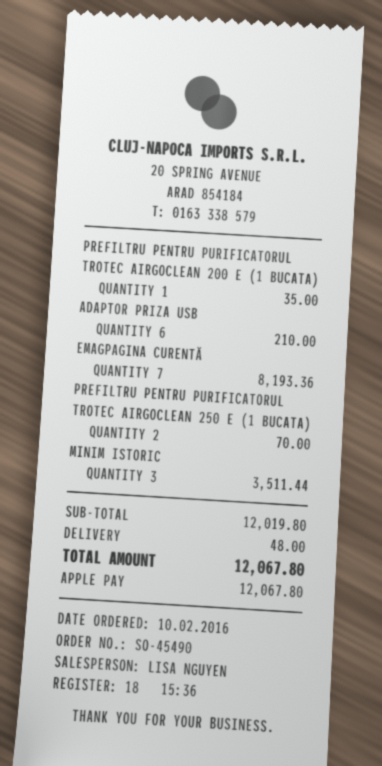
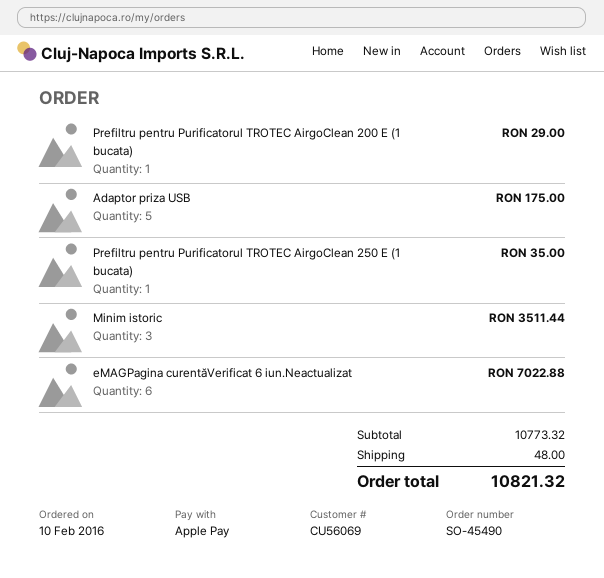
PREFILTRU PENTRU PURIFICATORUL TROTEC AIRGOCLEAN 200 E (1 BUCATA): 1 for 35.00 -> 1 for 29.00
ADAPTOR PRIZA USB: 6 for 210.00 -> 5 for 175.00
EMAGPAGINA CURENTĂ: 7 for 8193.36 -> 6 for 7022.88
PREFILTRU PENTRU PURIFICATORUL TROTEC AIRGOCLEAN 250 E (1 BUCATA): 2 for 70.00 -> 1 for 35.00
subtotal: 12019.80 -> 10773.32
total: 12067.80 -> 10821.32

